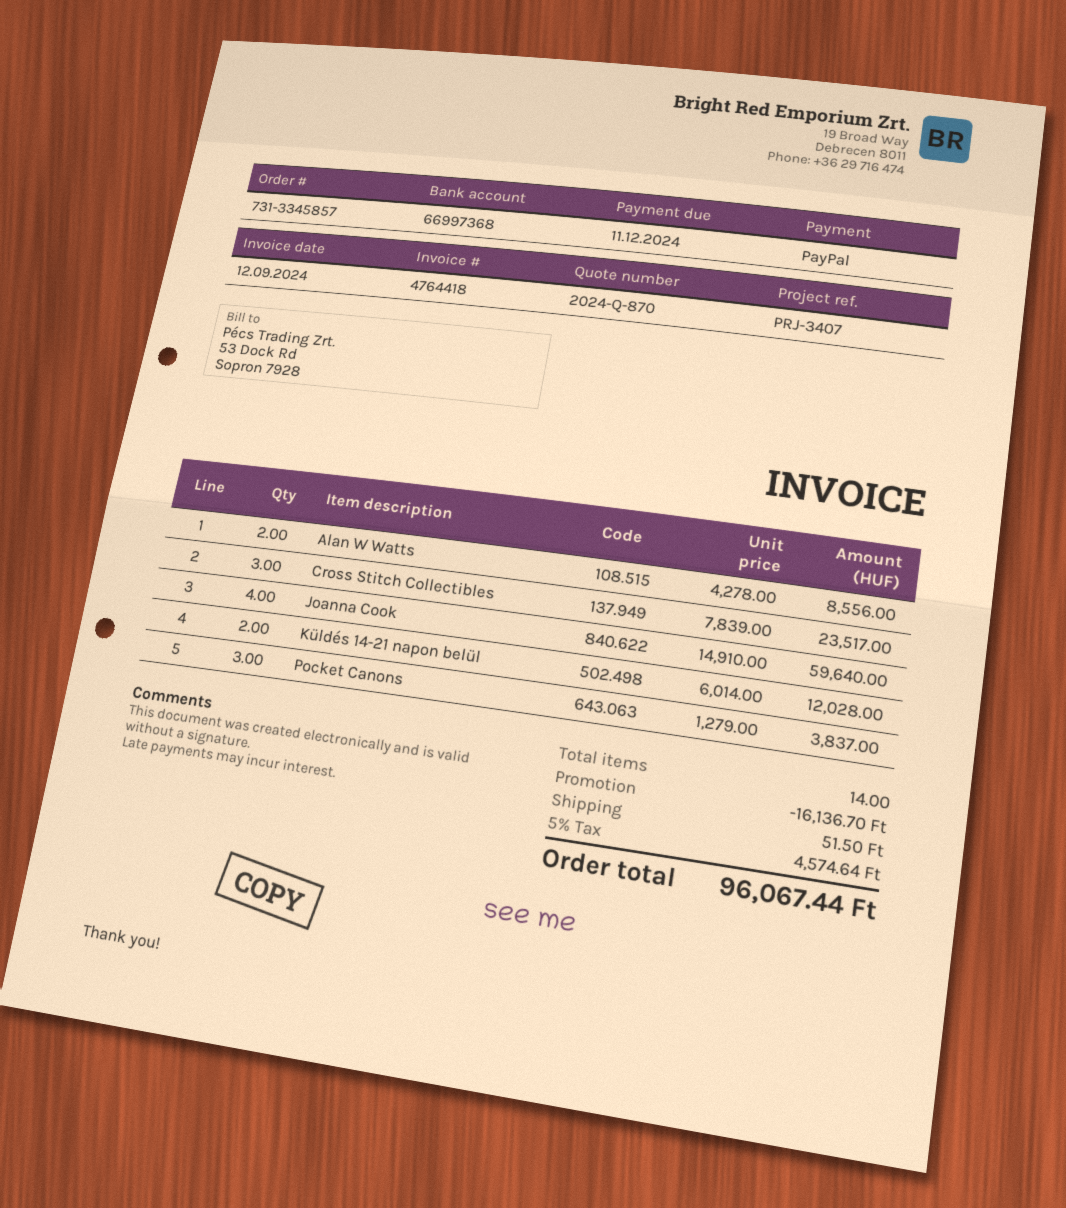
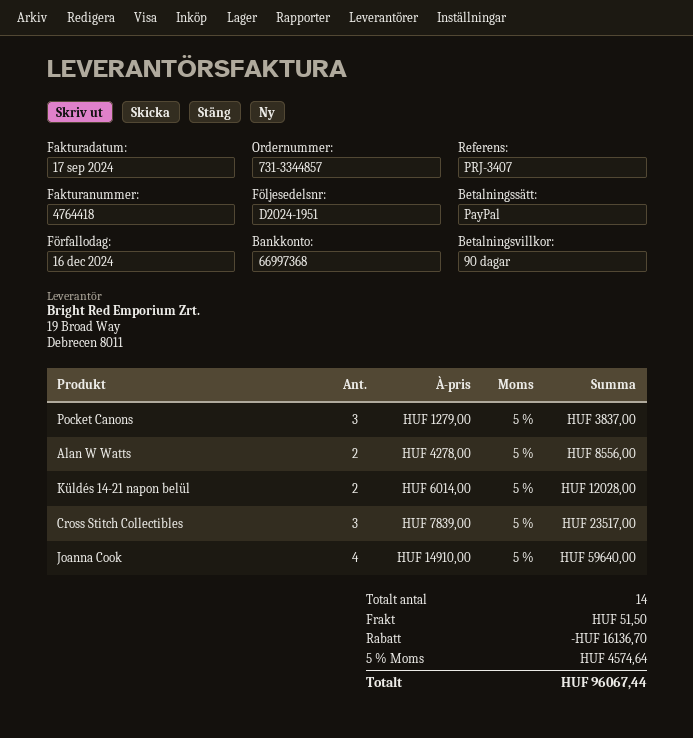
order number: 731-3345857 -> 731-3344857
invoice date: 2024-09-12 -> 2024-09-17
due date: 2024-12-11 -> 2024-12-16

